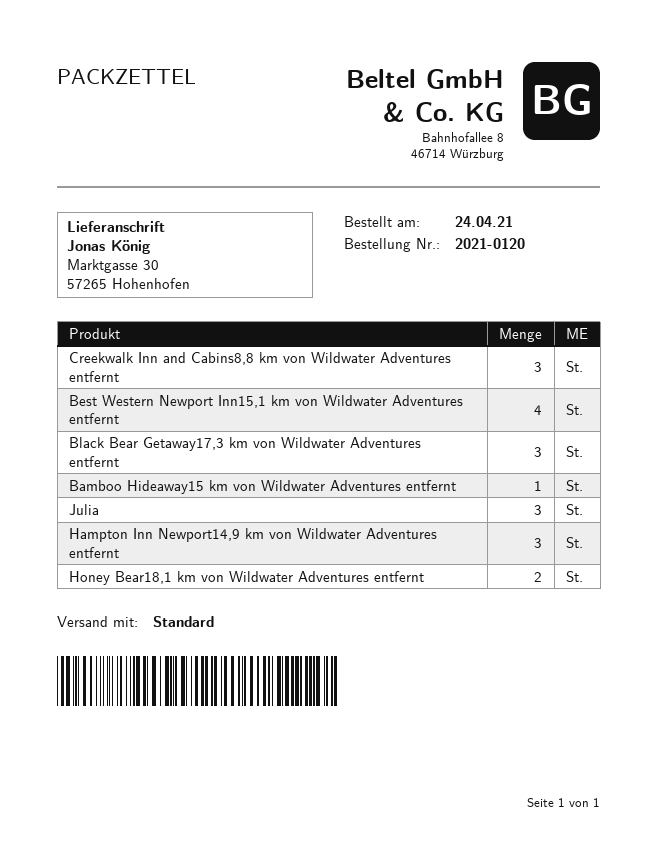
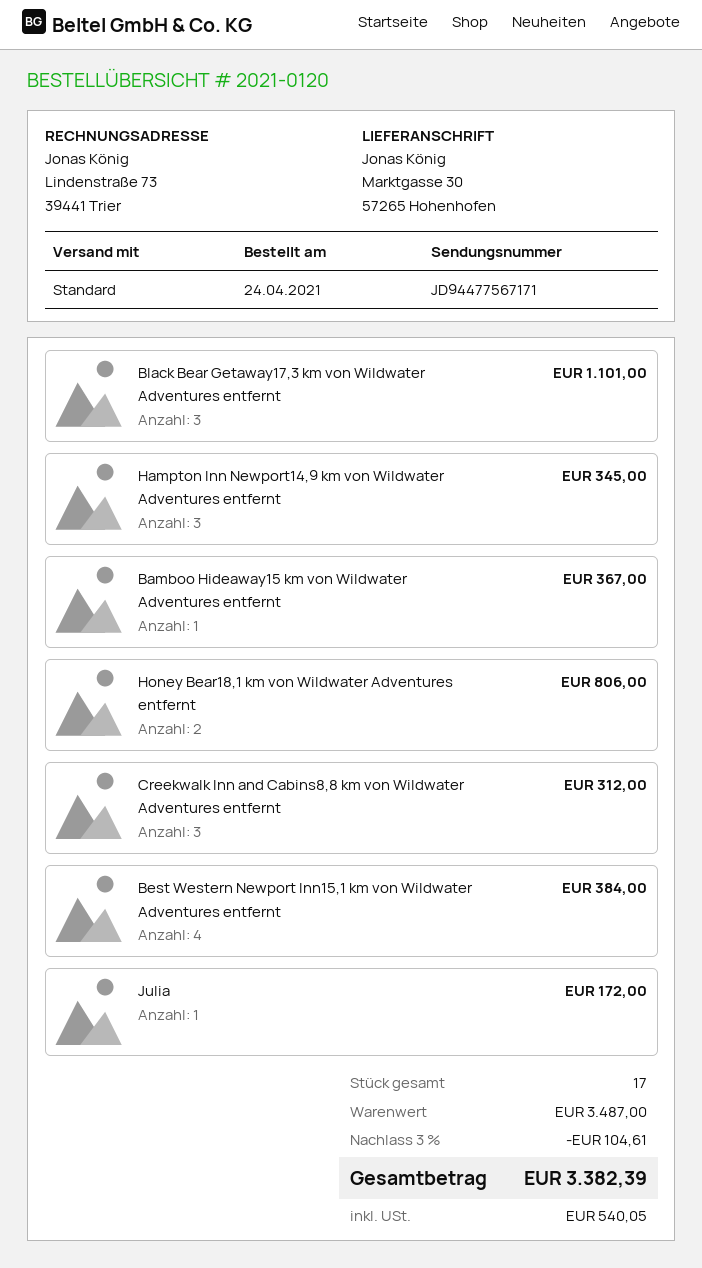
Julia: 3 -> 1

